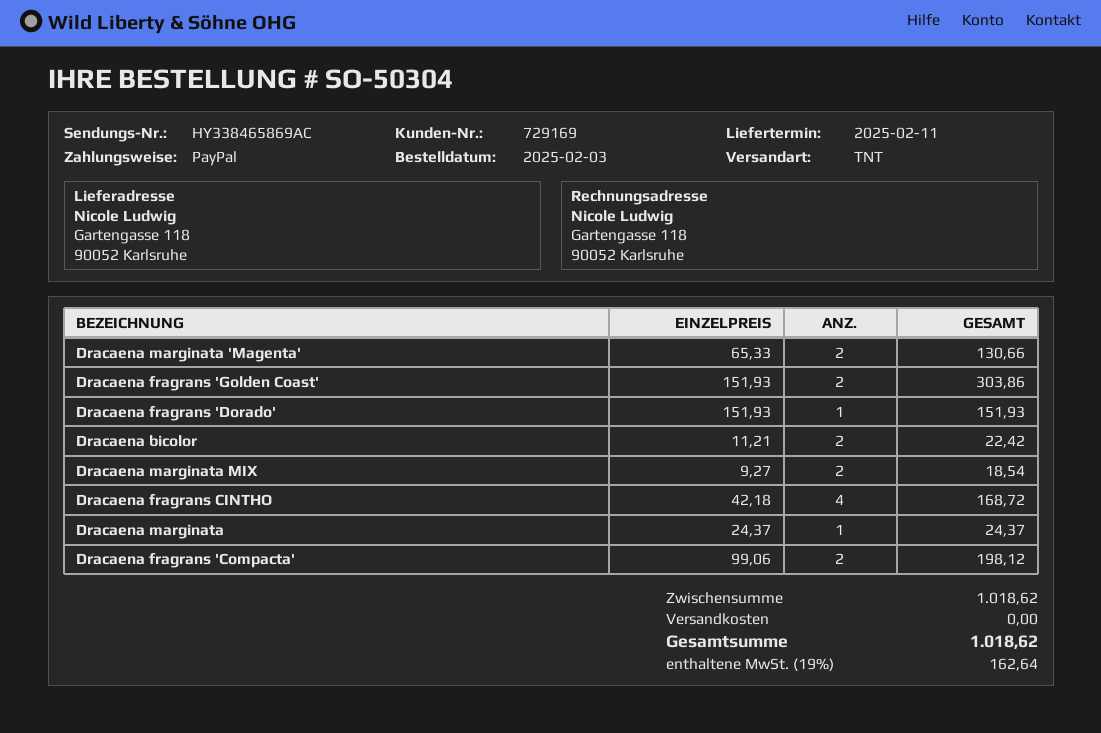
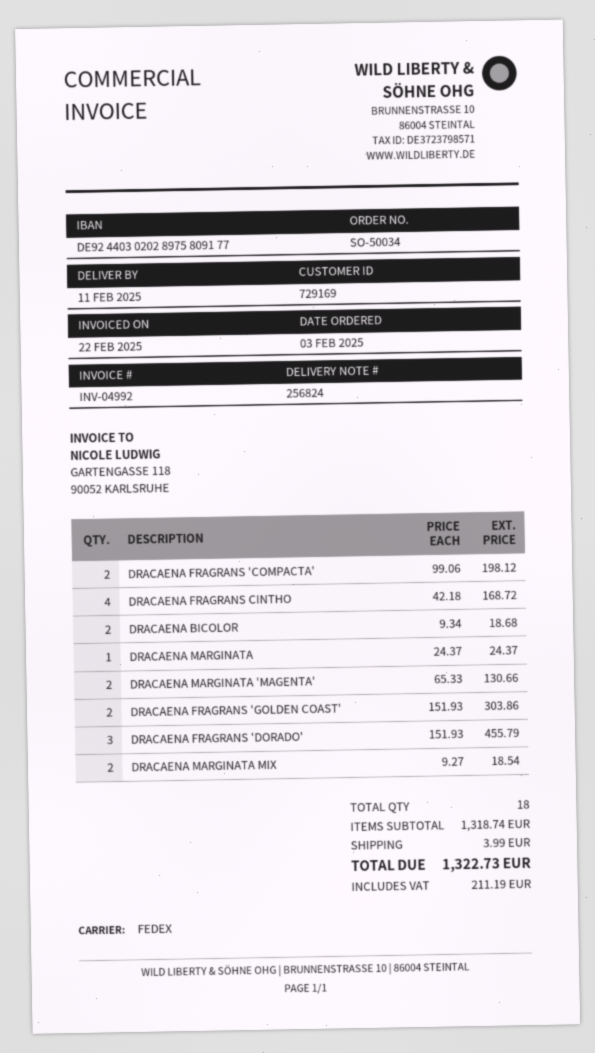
order number: SO-50304 -> SO-50034
shipping method: TNT -> FedEx
Dracaena fragrans 'Dorado': 1 x 151.93 = 151.93 -> 3 x 151.93 = 455.79
Dracaena bicolor: 2 x 11.21 = 22.42 -> 2 x 9.34 = 18.68
subtotal: 1018.62 -> 1318.74
shipping: 0.00 -> 3.99
tax: 162.64 -> 211.19
total: 1018.62 -> 1322.73

